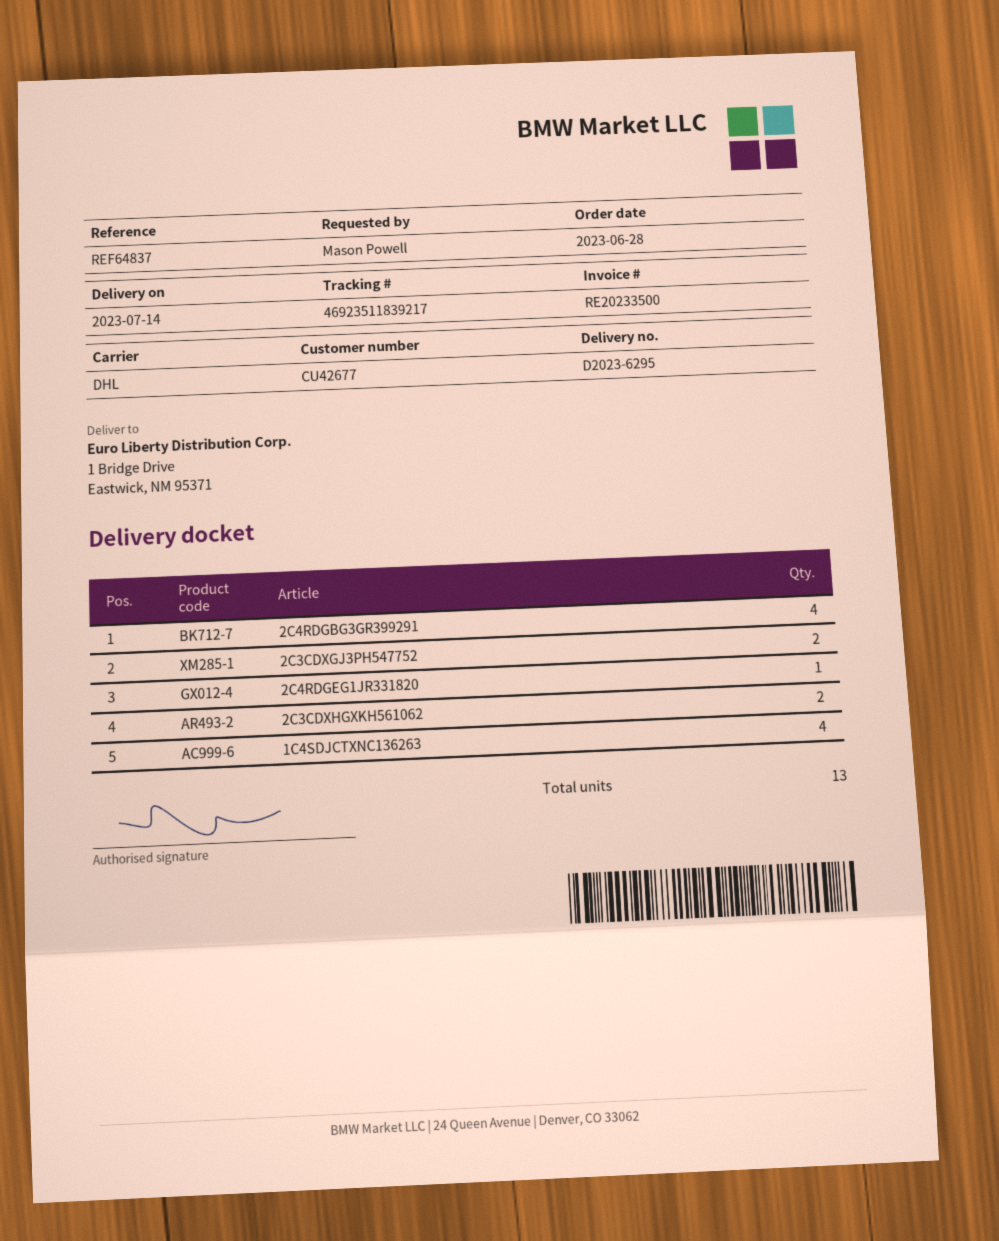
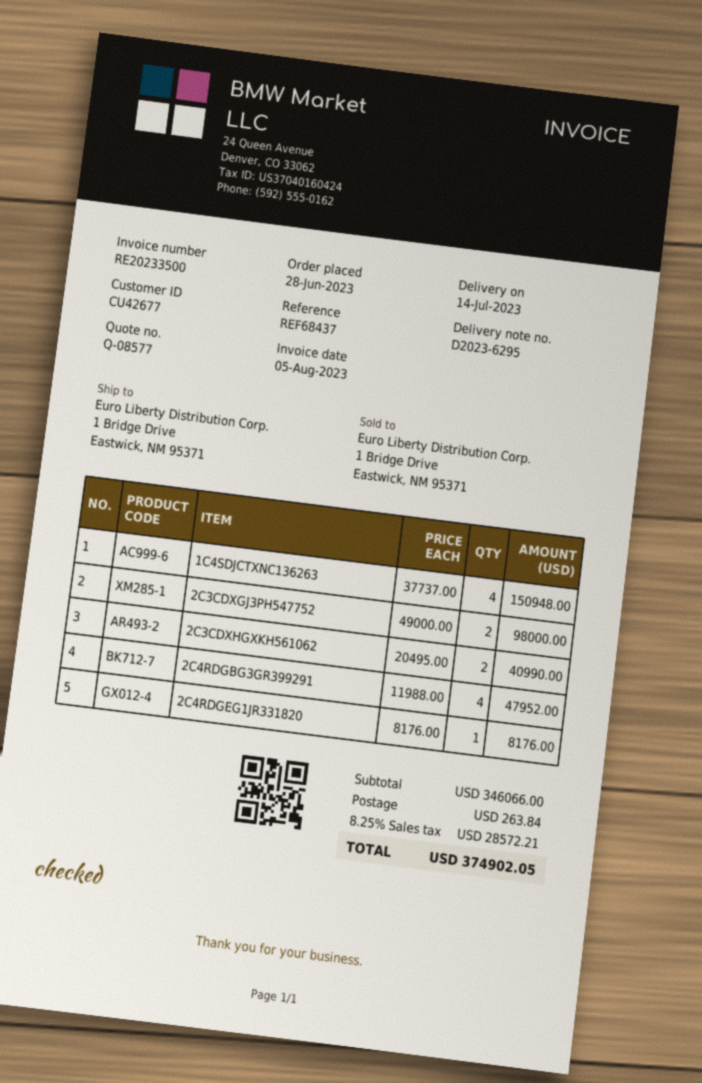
reference: REF64837 -> REF68437

